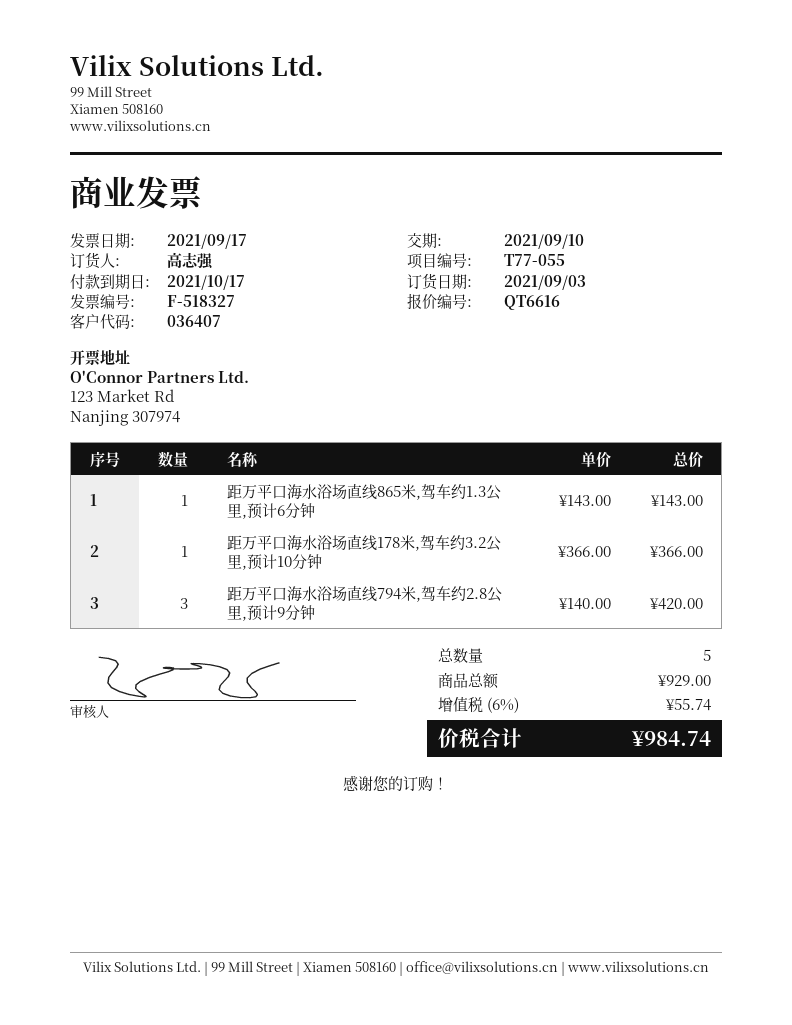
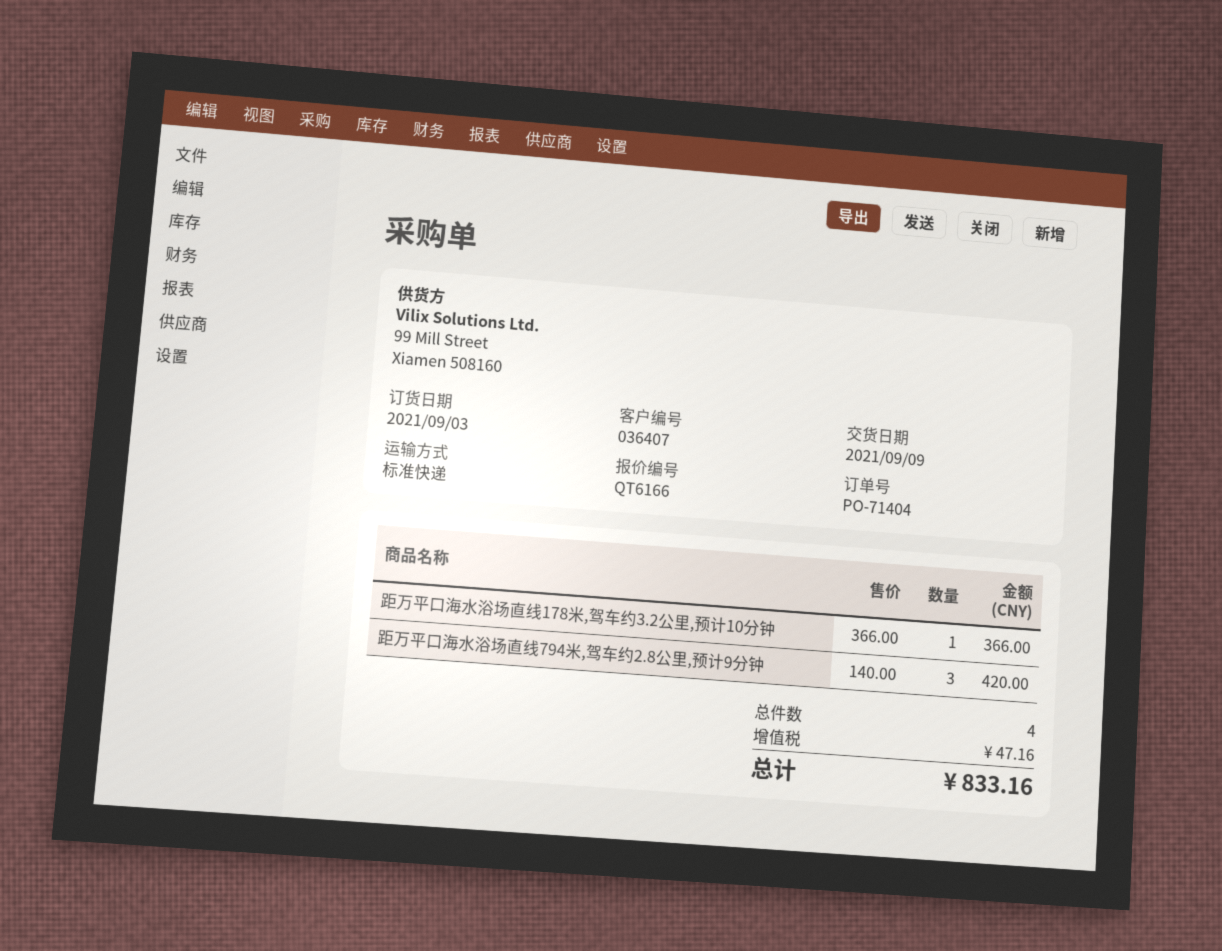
quote number: QT6616 -> QT6166
delivery date: 2021-09-10 -> 2021-09-09
距万平口海水浴场直线865米,驾车约1.3公里,预计6分钟: 1 x 143.00 = 143.00 -> none
total quantity: 5 -> 4
tax: 55.74 -> 47.16
total: 984.74 -> 833.16

